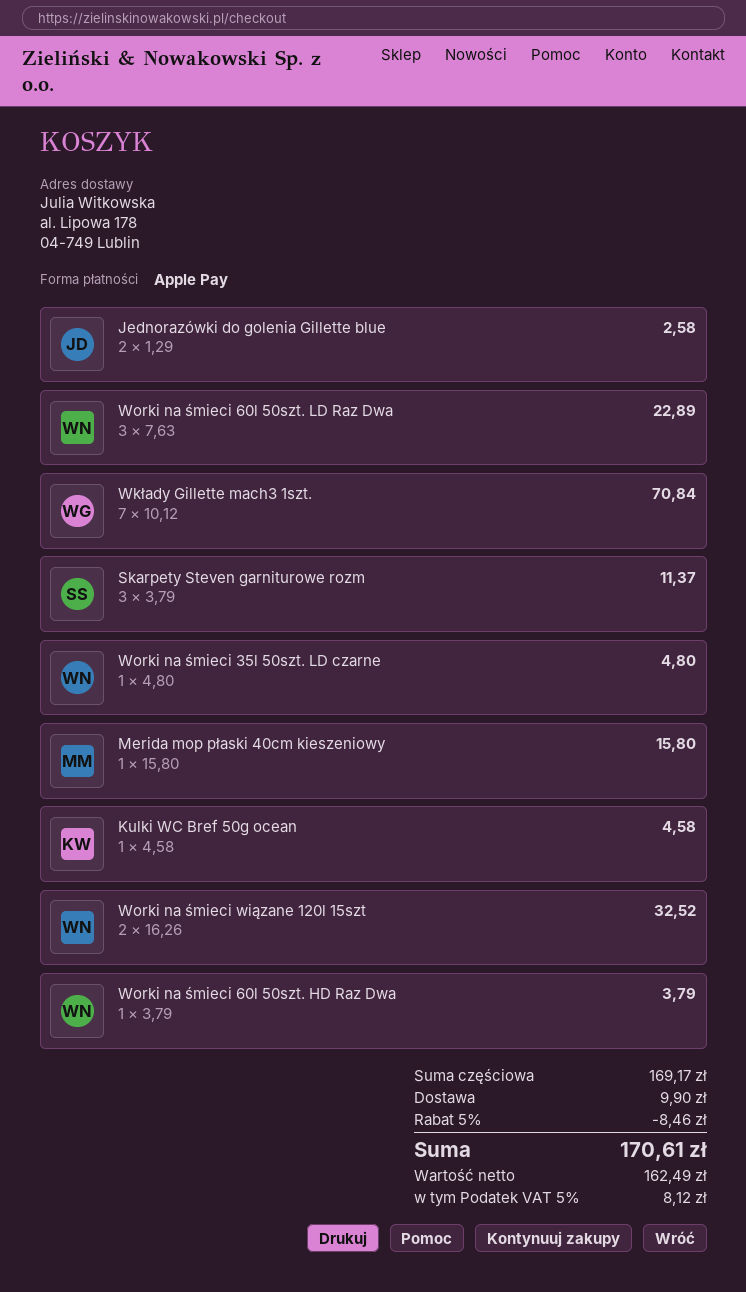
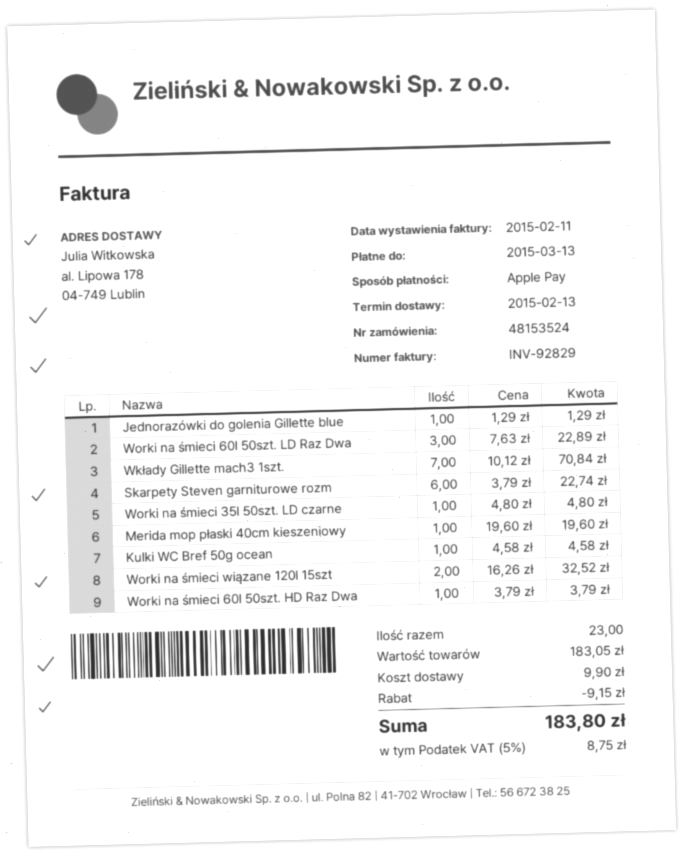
Jednorazówki do golenia Gillette blue: 2 x 1.29 = 2.58 -> 1 x 1.29 = 1.29
Skarpety Steven garniturowe rozm: 3 x 3.79 = 11.37 -> 6 x 3.79 = 22.74
Merida mop płaski 40cm kieszeniowy: 1 x 15.80 = 15.80 -> 1 x 19.60 = 19.60
subtotal: 169.17 -> 183.05
discount: 8.46 -> 9.15
tax: 5% = 8.12 -> 5% = 8.75
total: 170.61 -> 183.80

